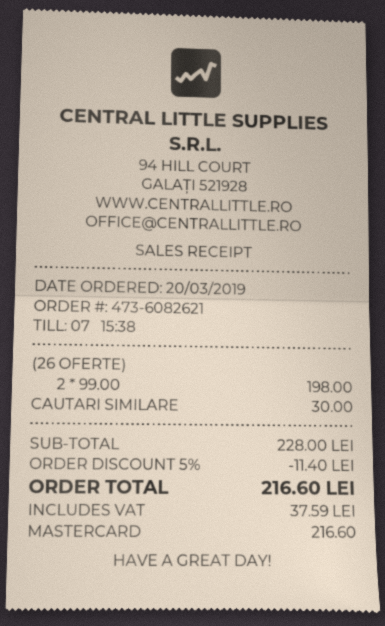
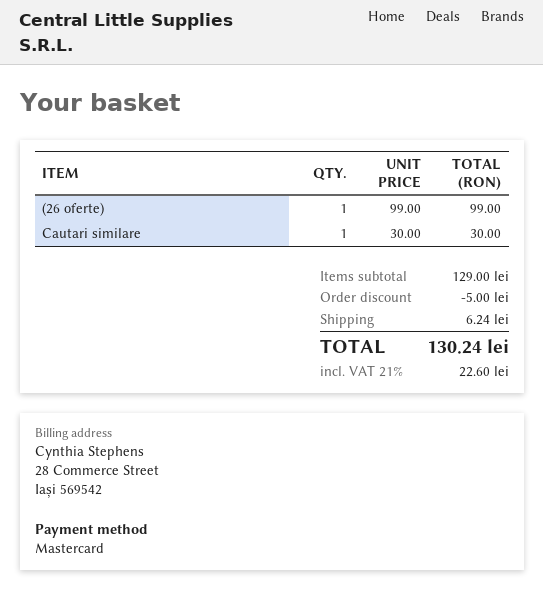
(26 OFERTE): 2 x 99.00 = 198.00 -> 1 x 99.00 = 99.00
subtotal: 228.00 -> 129.00
discount: 11.40 -> 5.00
shipping: none -> 6.24
tax: 37.59 -> 22.60
total: 216.60 -> 130.24

